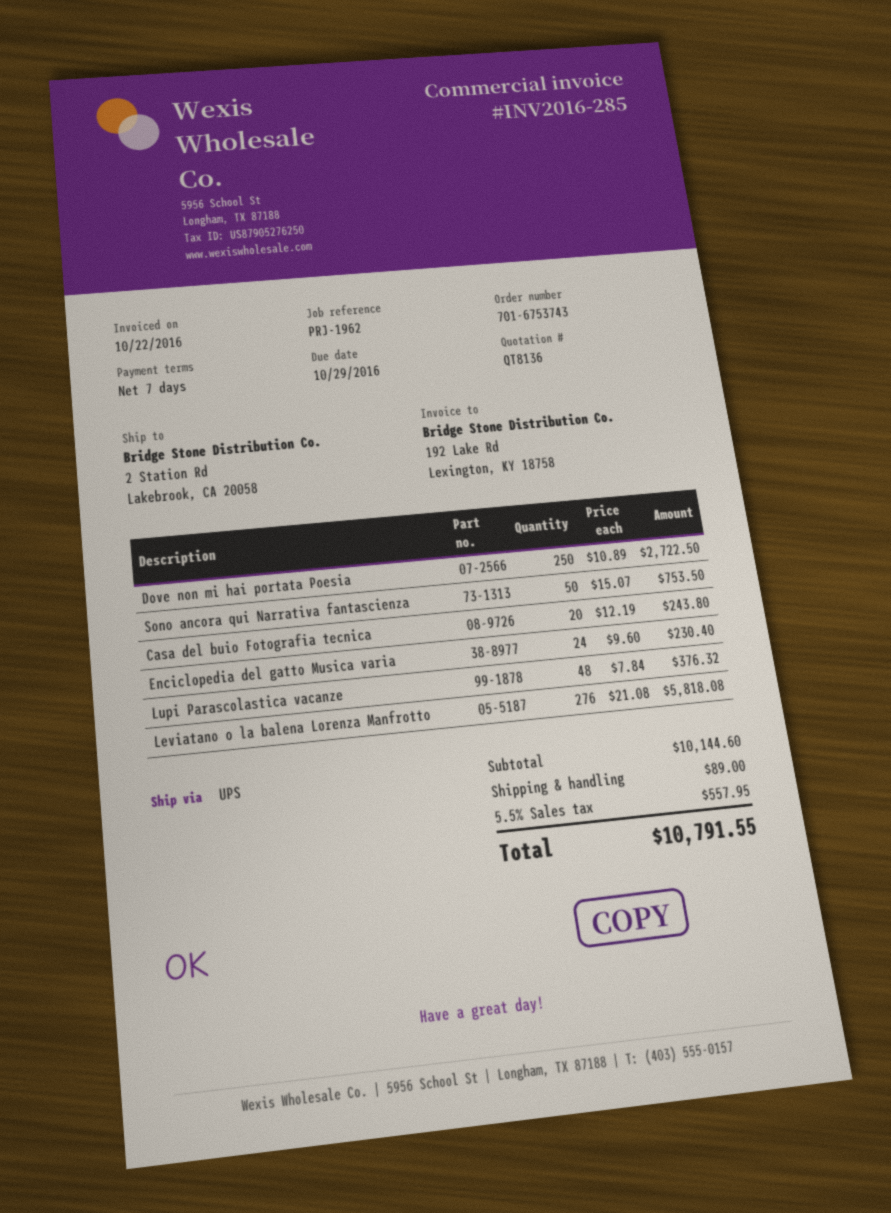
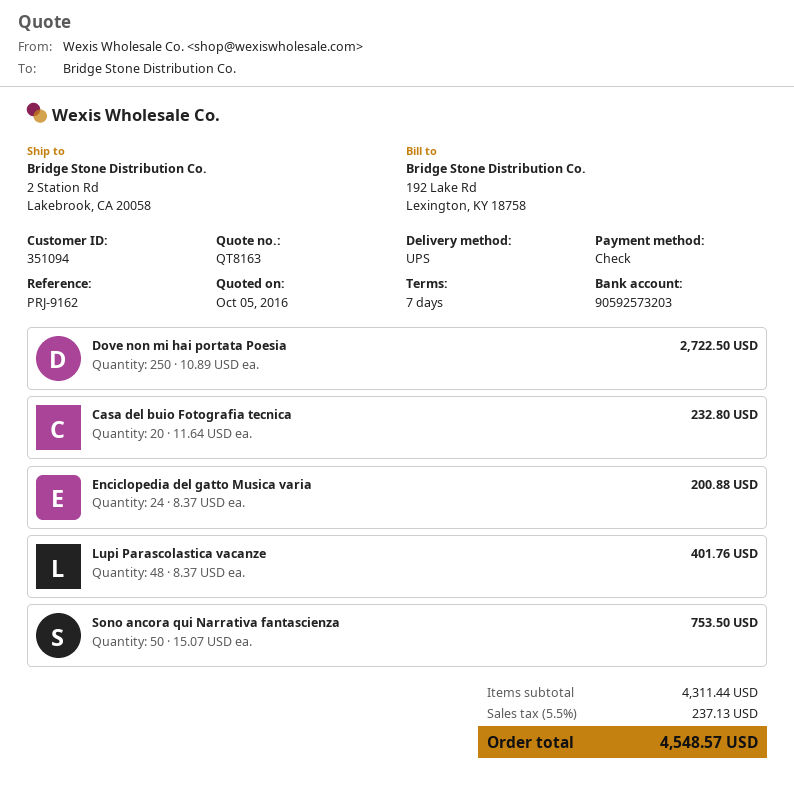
quote number: QT8136 -> QT8163
reference: PRJ-1962 -> PRJ-9162
Casa del buio Fotografia tecnica: 20 x 12.19 = 243.80 -> 20 x 11.64 = 232.80
Enciclopedia del gatto Musica varia: 24 x 9.60 = 230.40 -> 24 x 8.37 = 200.88
Lupi Parascolastica vacanze: 48 x 7.84 = 376.32 -> 48 x 8.37 = 401.76
Leviatano o la balena Lorenza Manfrotto: 276 x 21.08 = 5818.08 -> none
subtotal: 10144.60 -> 4311.44
shipping: 89.00 -> none
tax: 5.5% = 557.95 -> 5.5% = 237.13
total: 10791.55 -> 4548.57

